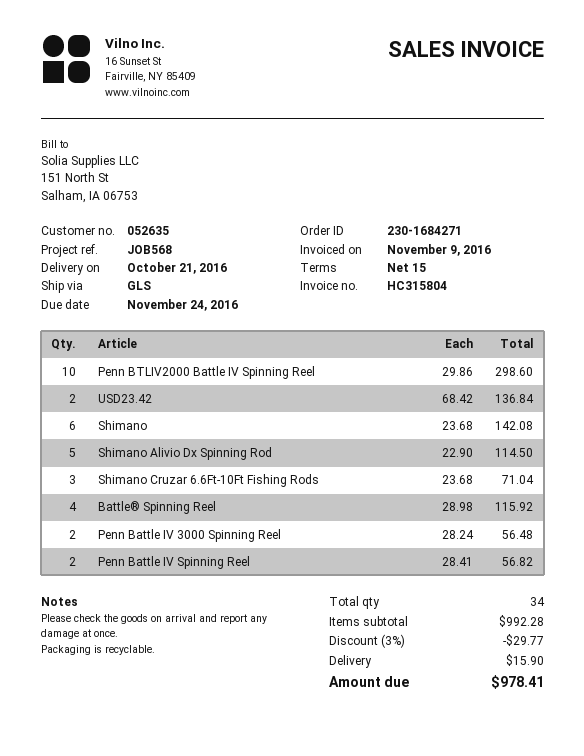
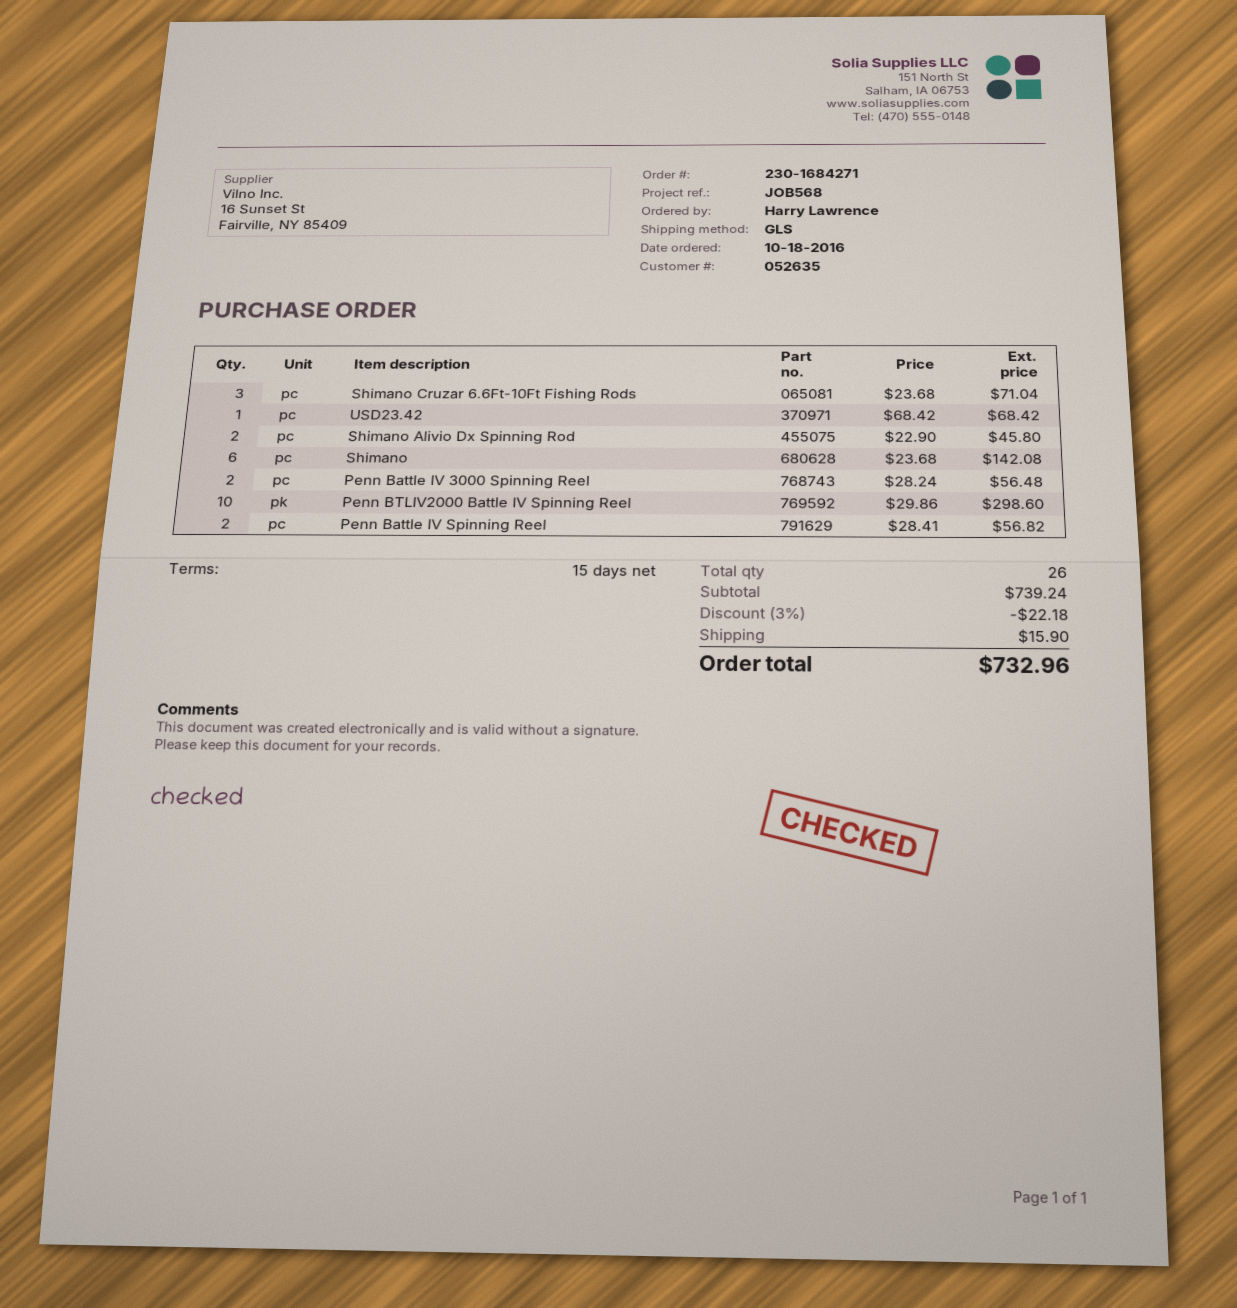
USD23.42: 2 x 68.42 = 136.84 -> 1 x 68.42 = 68.42
Shimano Alivio Dx Spinning Rod: 5 x 22.90 = 114.50 -> 2 x 22.90 = 45.80
Battle® Spinning Reel: 4 x 28.98 = 115.92 -> none
total quantity: 34 -> 26
subtotal: 992.28 -> 739.24
discount: 3% = 29.77 -> 3% = 22.18
total: 978.41 -> 732.96

